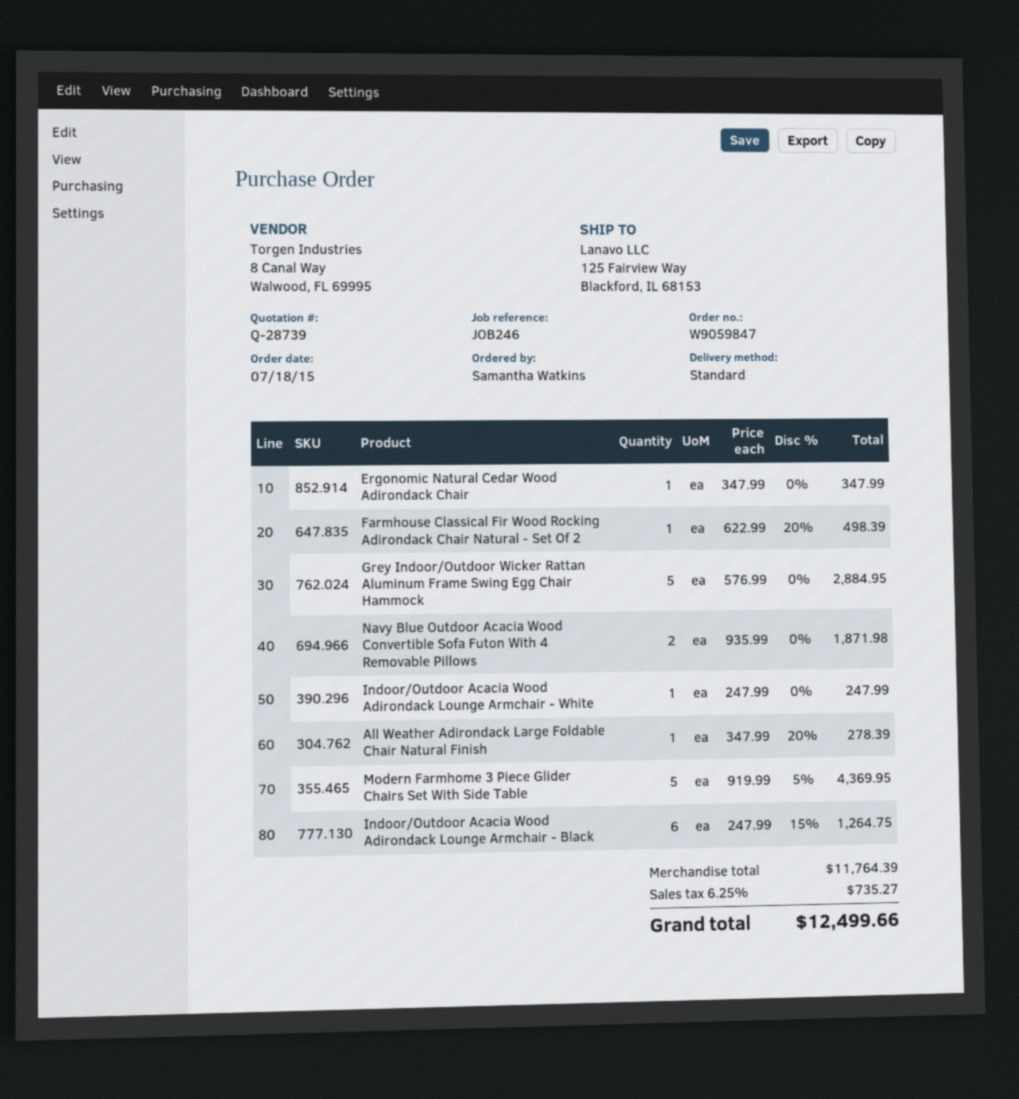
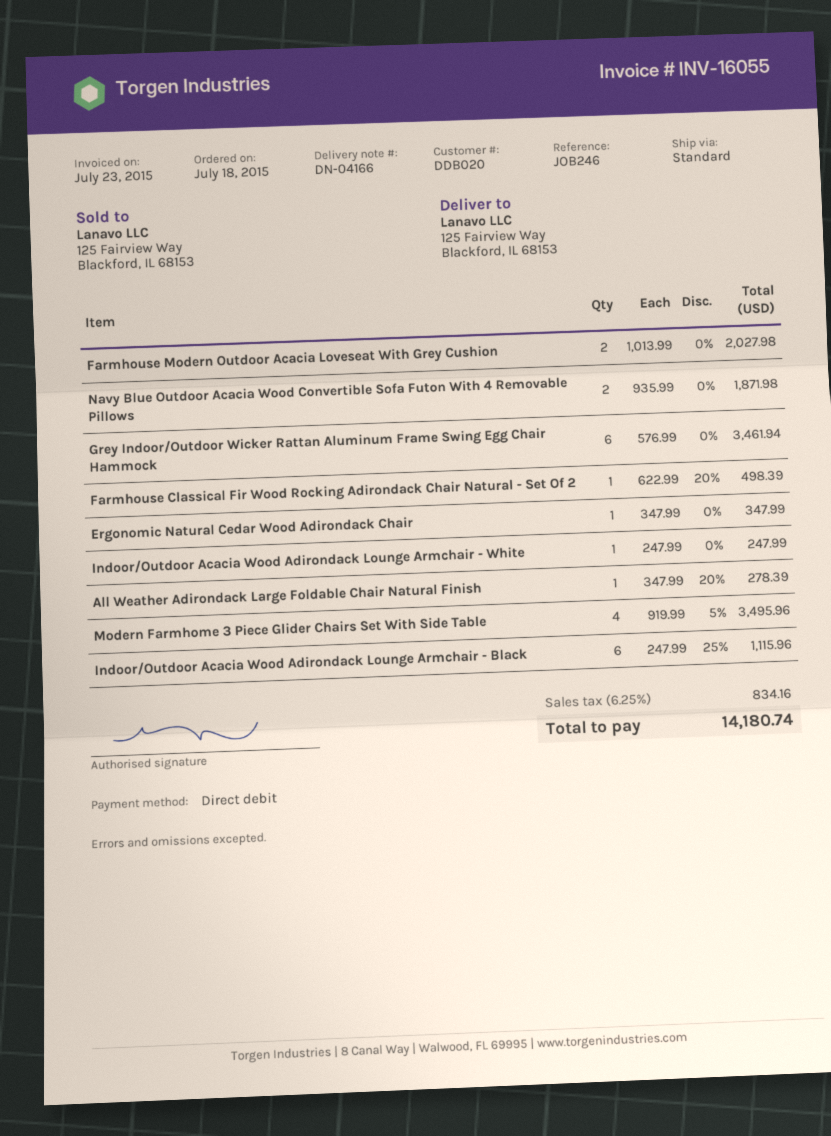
Grey Indoor/Outdoor Wicker Rattan Aluminum Frame Swing Egg Chair Hammock: 5 x 576.99 = 2884.95 -> 6 x 576.99 = 3461.94
Modern Farmhome 3 Piece Glider Chairs Set With Side Table: 5 x 919.99 - 5% = 4369.95 -> 4 x 919.99 - 5% = 3495.96
Indoor/Outdoor Acacia Wood Adirondack Lounge Armchair - Black: 6 x 247.99 - 15% = 1264.75 -> 6 x 247.99 - 25% = 1115.96
Farmhouse Modern Outdoor Acacia Loveseat With Grey Cushion: none -> 2 x 1013.99 = 2027.98
tax: 6.25% = 735.27 -> 6.25% = 834.16
total: 12499.66 -> 14180.74

